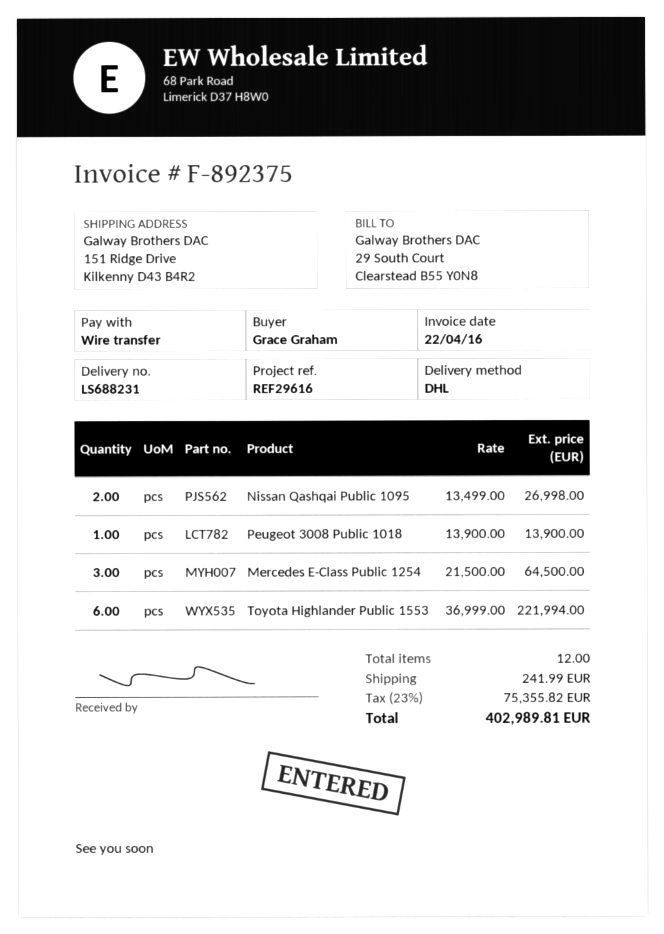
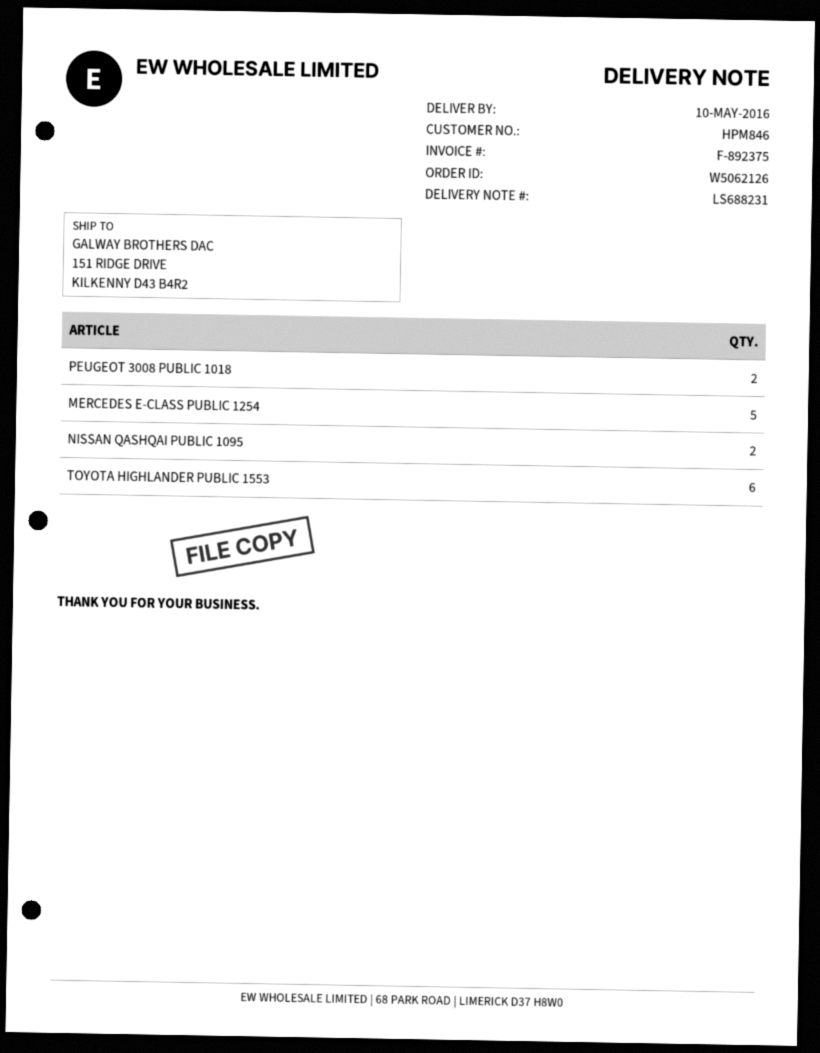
Peugeot 3008 Public 1018: 1 -> 2
Mercedes E-Class Public 1254: 3 -> 5

